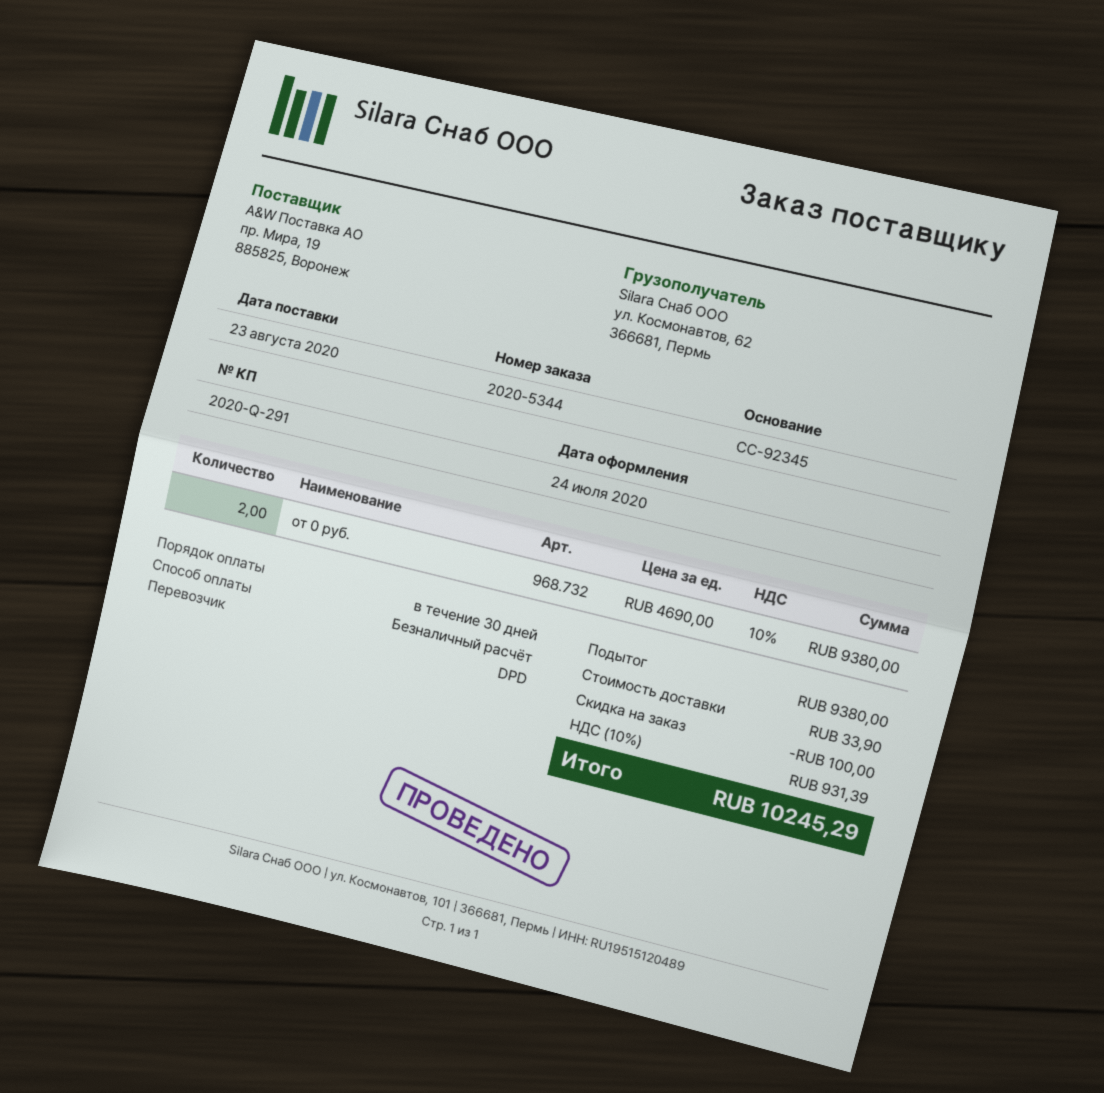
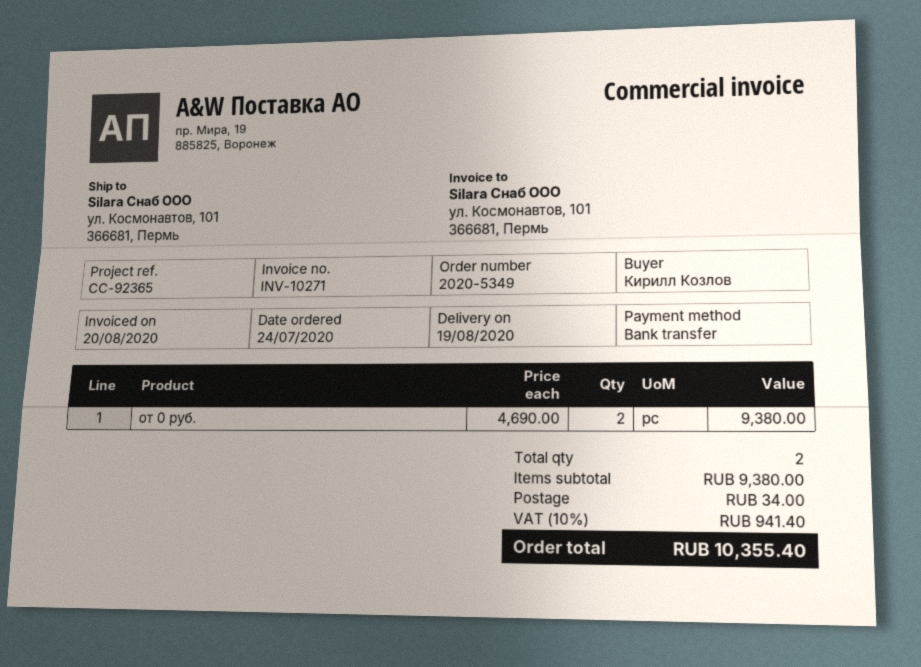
order number: 2020-5344 -> 2020-5349
delivery date: 2020-08-23 -> 2020-08-19
reference: CC-92345 -> CC-92365
ship to: ул. Космонавтов, 62, 366681, Пермь -> ул. Космонавтов, 101, 366681, Пермь
discount: 100.00 -> none
shipping: 33.90 -> 34.00
tax: 10% = 931.39 -> 10% = 941.40
total: 10245.29 -> 10355.40

